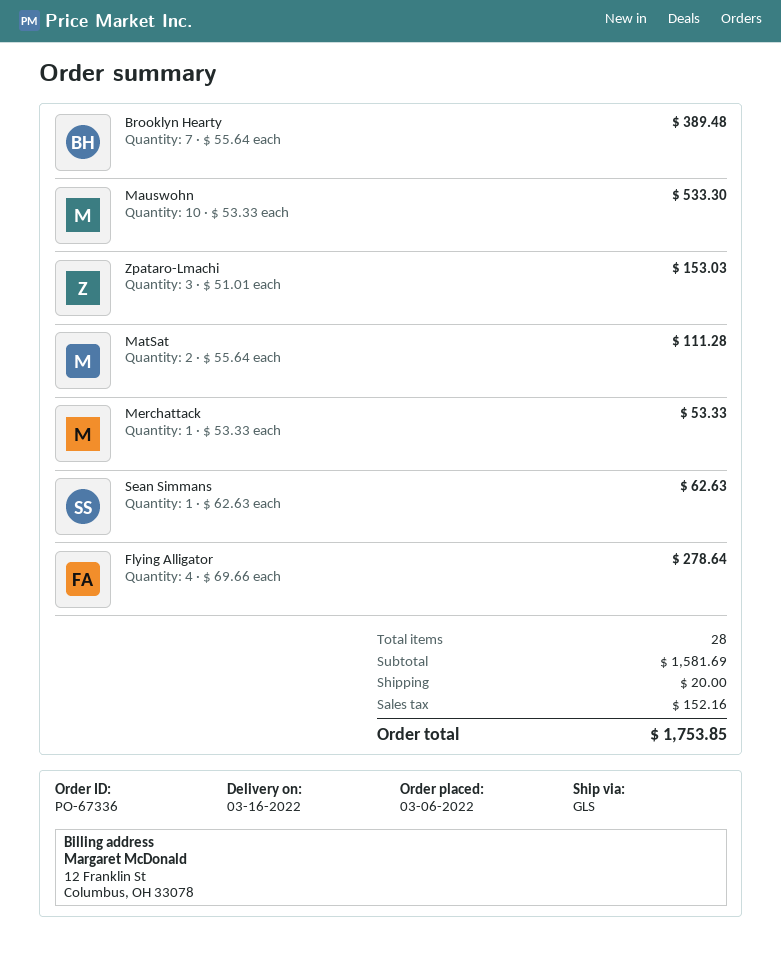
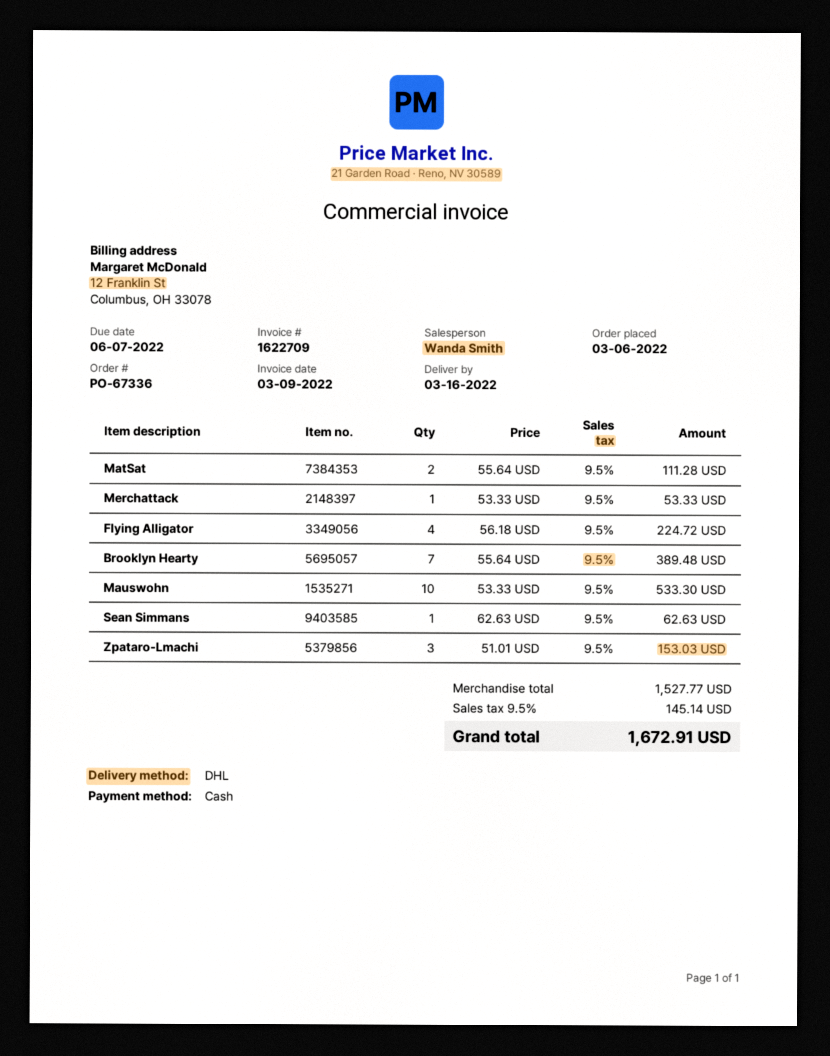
shipping method: GLS -> DHL
Flying Alligator: 4 x 69.66 = 278.64 -> 4 x 56.18 = 224.72
subtotal: 1581.69 -> 1527.77
shipping: 20.00 -> none
tax: 152.16 -> 145.14
total: 1753.85 -> 1672.91

